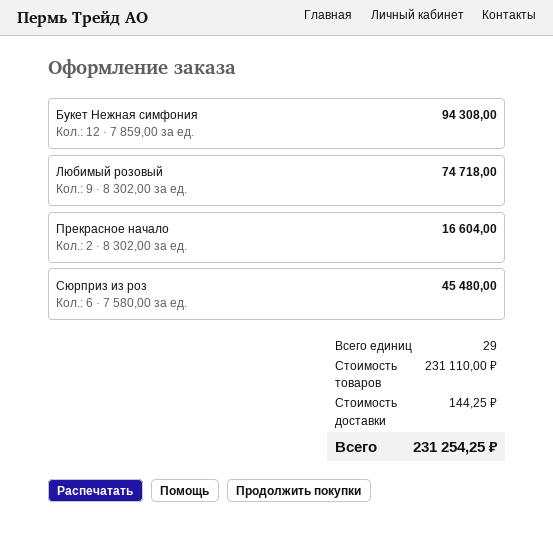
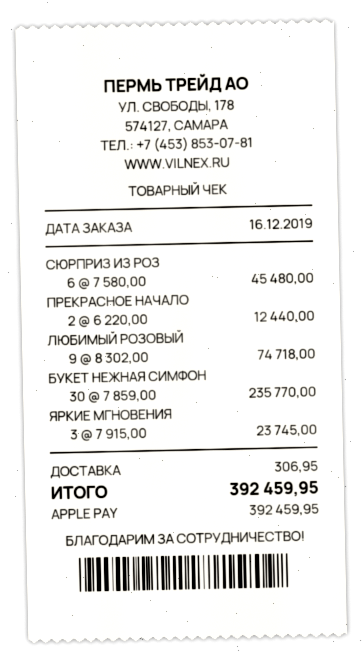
Букет Нежная симфония: 12 x 7859.00 = 94308.00 -> 30 x 7859.00 = 235770.00
Прекрасное начало: 2 x 8302.00 = 16604.00 -> 2 x 6220.00 = 12440.00
ЯРКИЕ МГНОВЕНИЯ: none -> 3 x 7915.00 = 23745.00
shipping: 144.25 -> 306.95
total: 231254.25 -> 392459.95

